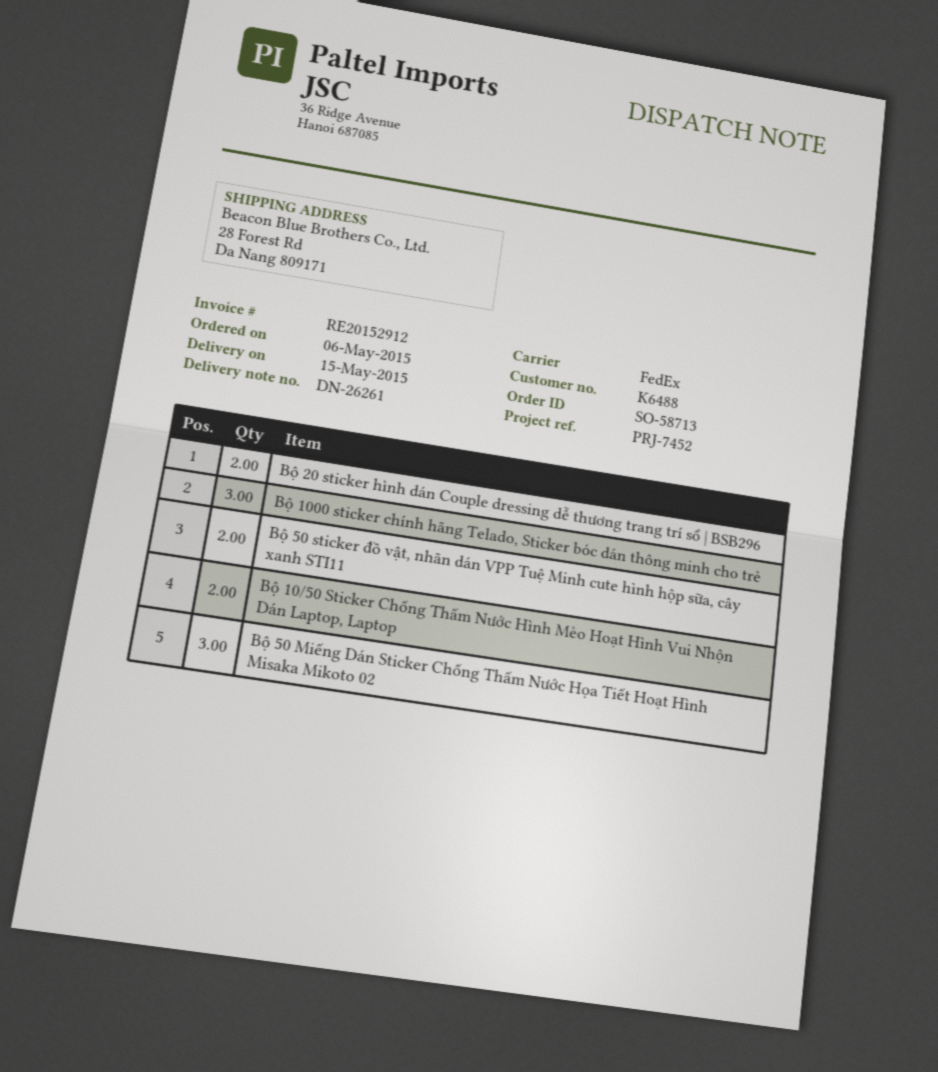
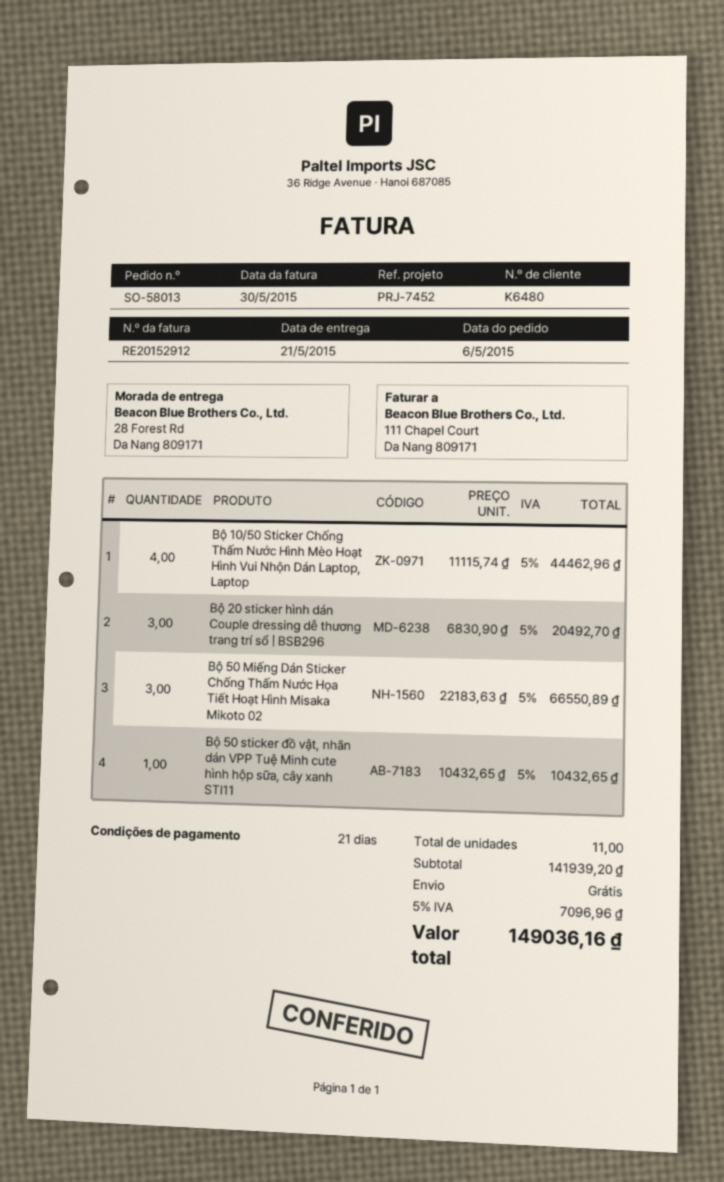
order number: SO-58713 -> SO-58013
delivery date: 2015-05-15 -> 2015-05-21
customer number: K6488 -> K6480
Bộ 20 sticker hình dán Couple dressing dễ thương trang trí sổ | BSB296: 2 -> 3
Bộ 1000 sticker chính hãng Telado, Sticker bóc dán thông minh cho trẻ: 3 -> none
Bộ 50 sticker đồ vật, nhãn dán VPP Tuệ Minh cute hình hộp sữa, cây xanh STI11: 2 -> 1
Bộ 10/50 Sticker Chống Thấm Nước Hình Mèo Hoạt Hình Vui Nhộn Dán Laptop, Laptop: 2 -> 4

